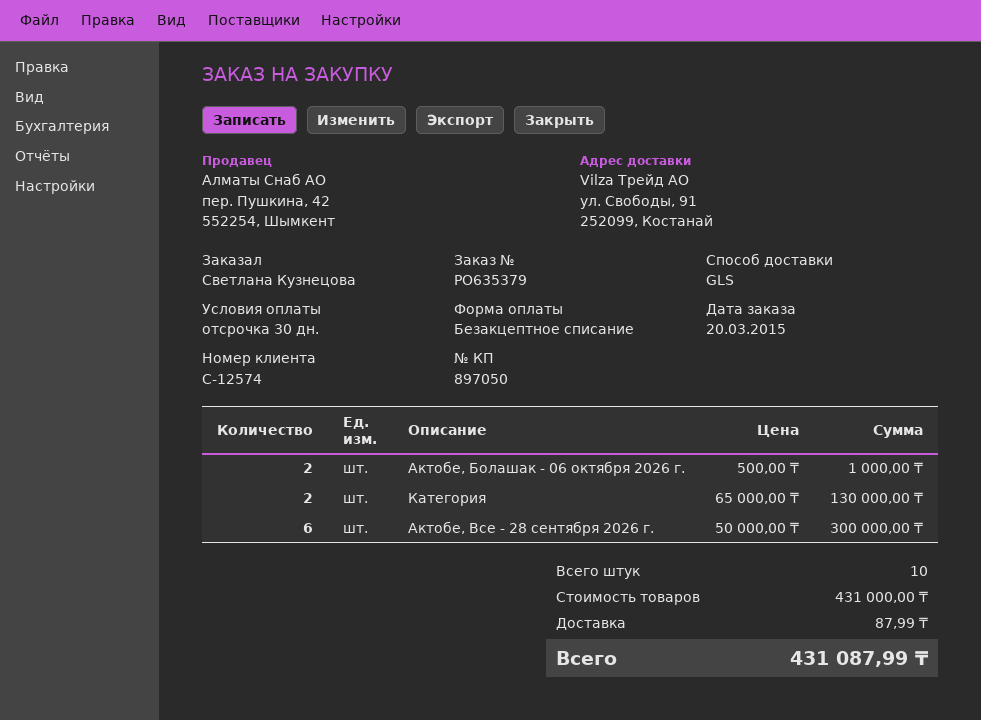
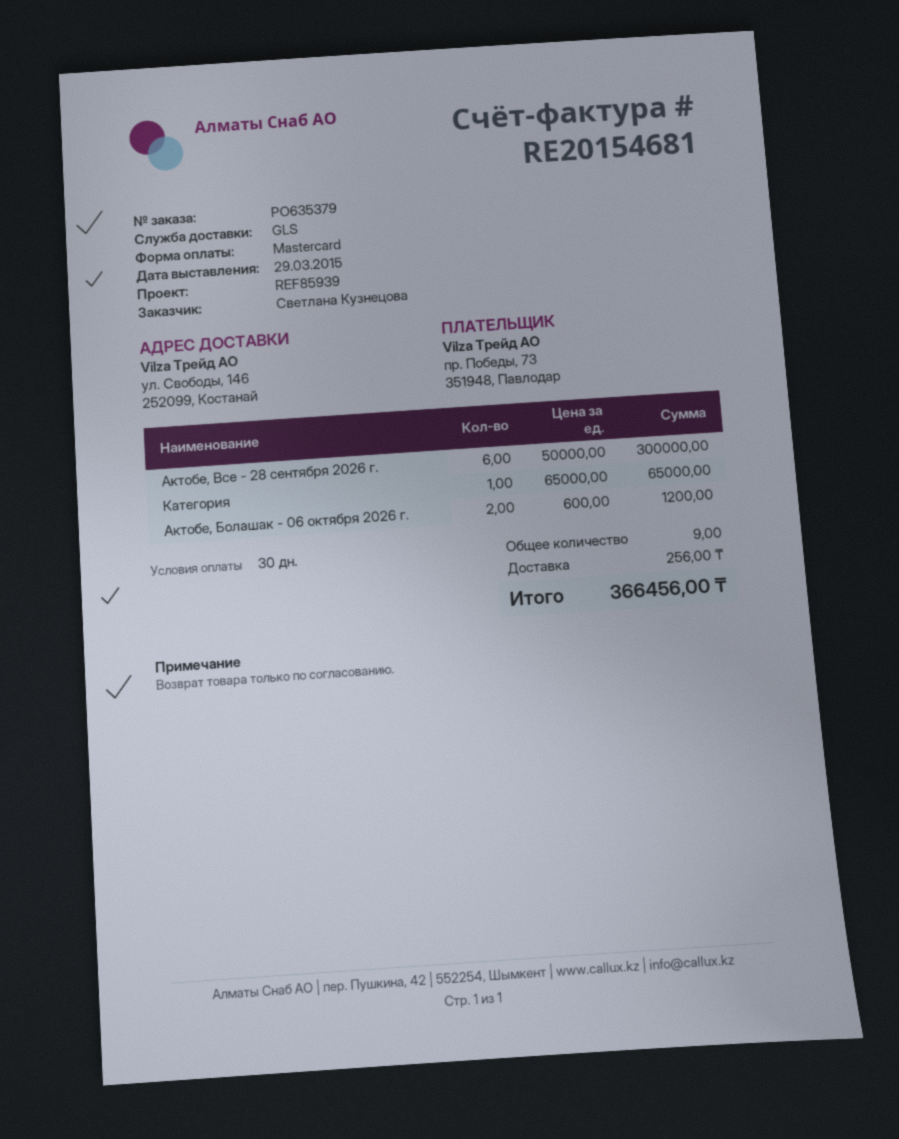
payment method: direct debit -> Mastercard
ship to: ул. Свободы, 91, 252099, Костанай -> ул. Свободы, 146, 252099, Костанай
Актобе, Болашак - 06 октября 2026 г.: 2 x 500.00 = 1000.00 -> 2 x 600.00 = 1200.00
Категория: 2 x 65000.00 = 130000.00 -> 1 x 65000.00 = 65000.00
total quantity: 10 -> 9
shipping: 87.99 -> 256.00
total: 431087.99 -> 366456.00

